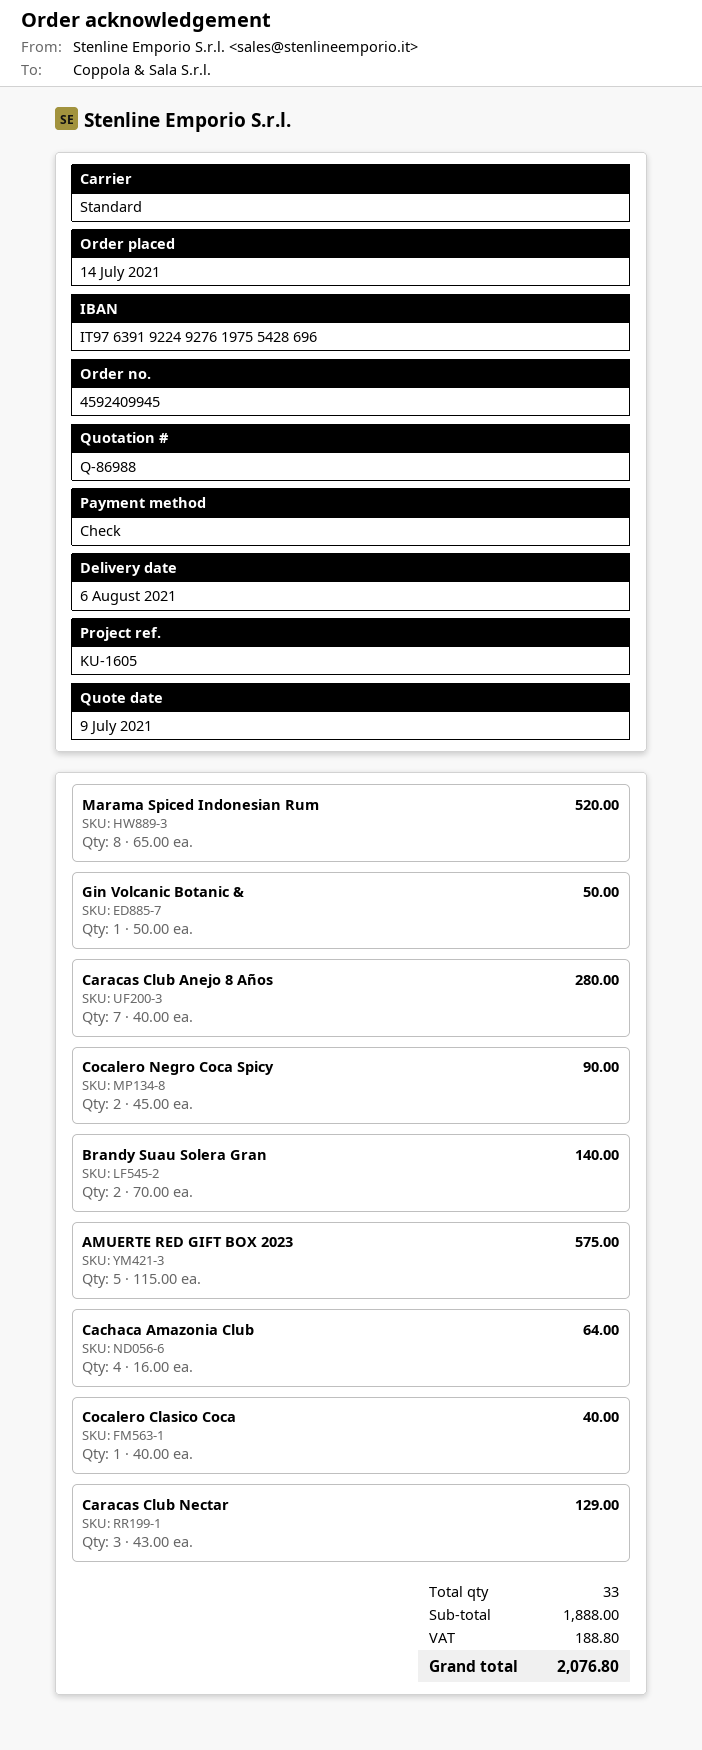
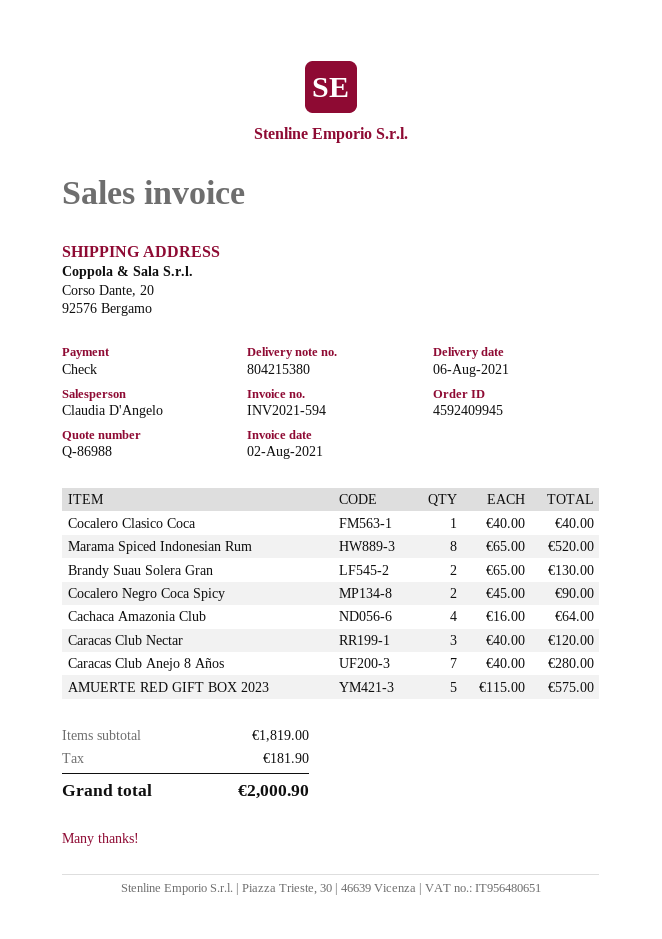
Gin Volcanic Botanic &: 1 x 50.00 = 50.00 -> none
Brandy Suau Solera Gran: 2 x 70.00 = 140.00 -> 2 x 65.00 = 130.00
Caracas Club Nectar: 3 x 43.00 = 129.00 -> 3 x 40.00 = 120.00
subtotal: 1888.00 -> 1819.00
tax: 188.80 -> 181.90
total: 2076.80 -> 2000.90

